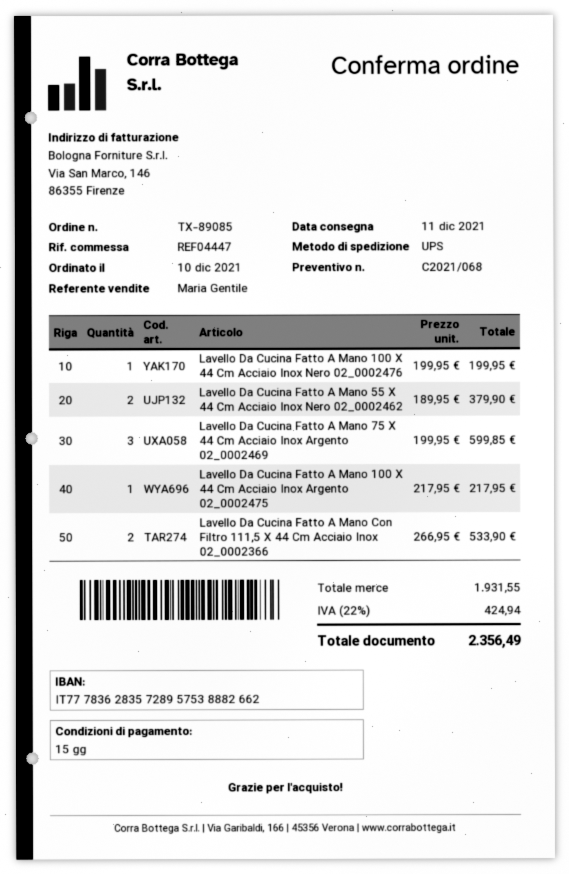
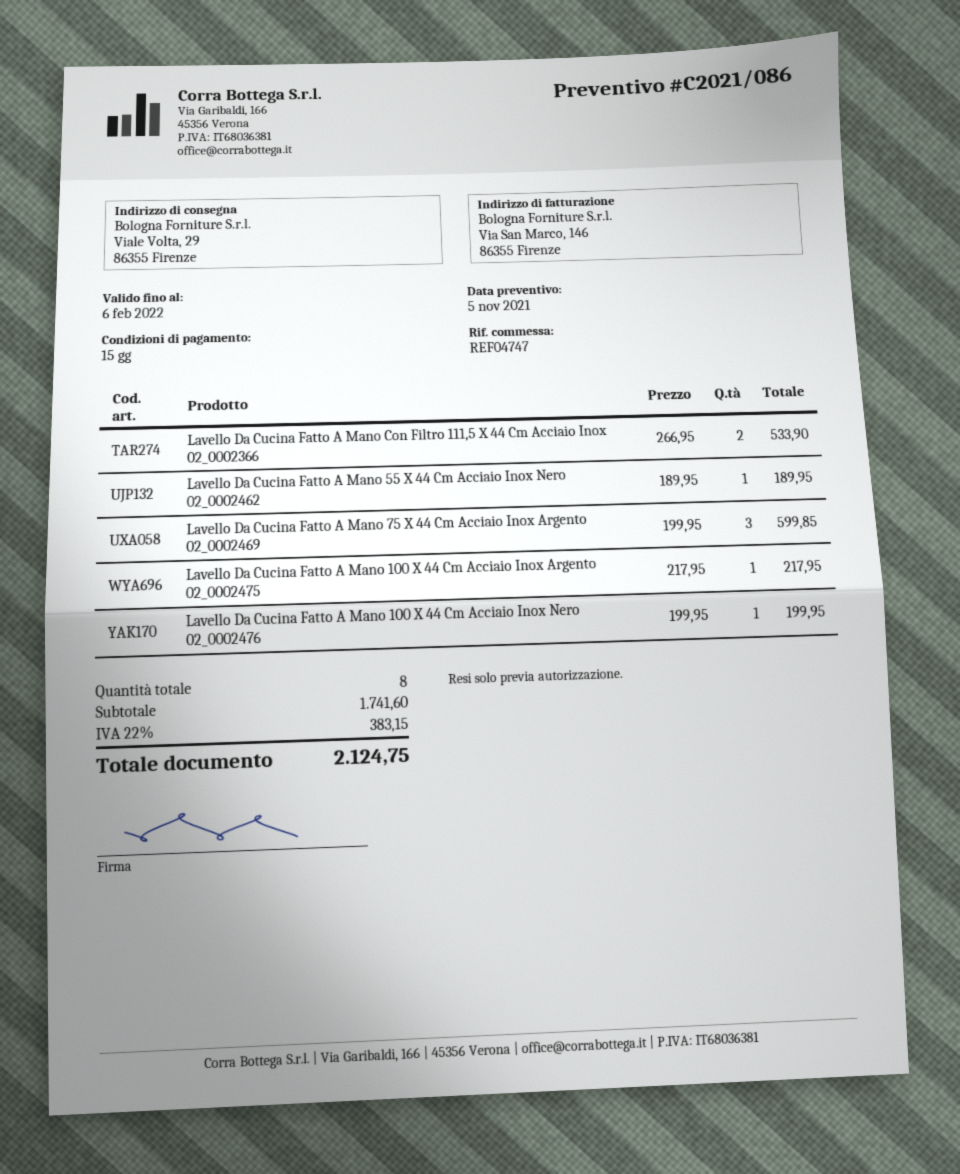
quote number: C2021/068 -> C2021/086
reference: REF04447 -> REF04747
Lavello Da Cucina Fatto A Mano 55 X 44 Cm Acciaio Inox Nero 02_0002462: 2 x 189.95 = 379.90 -> 1 x 189.95 = 189.95
subtotal: 1931.55 -> 1741.60
tax: 22% = 424.94 -> 22% = 383.15
total: 2356.49 -> 2124.75

